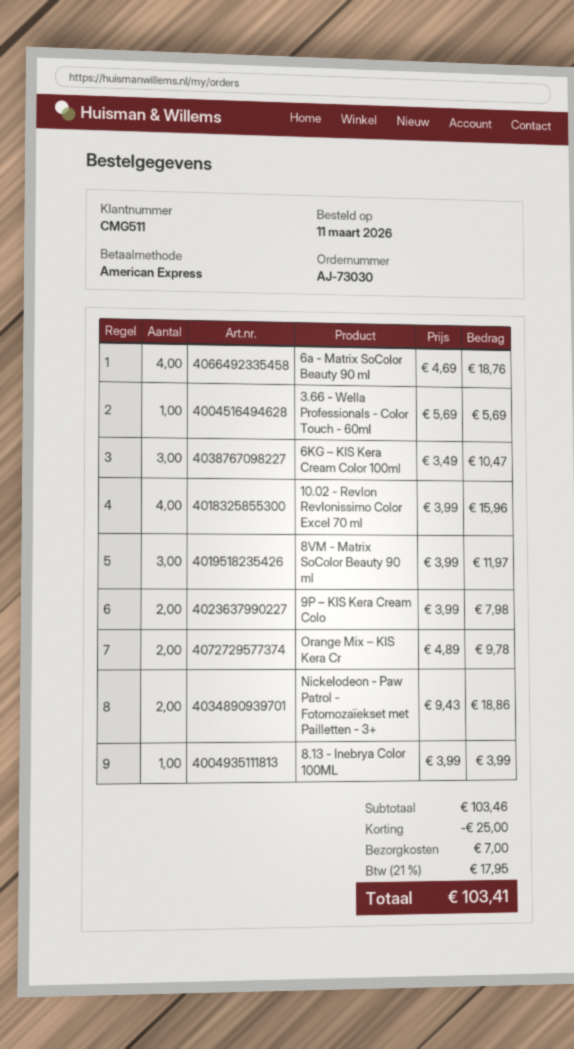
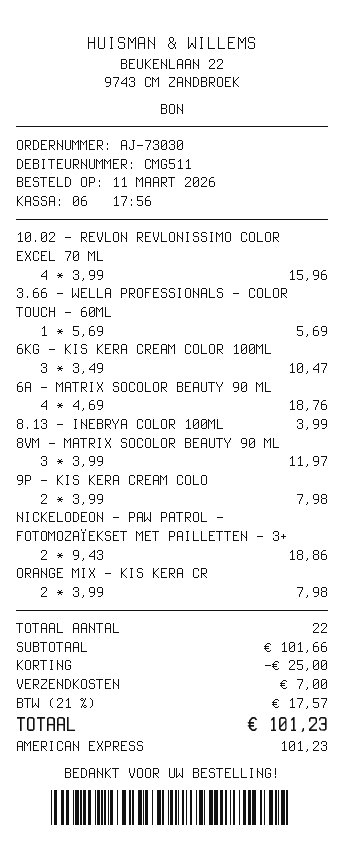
Orange Mix – KIS Kera Cr: 2 x 4.89 = 9.78 -> 2 x 3.99 = 7.98
subtotal: 103.46 -> 101.66
tax: 21% = 17.95 -> 21% = 17.57
total: 103.41 -> 101.23

